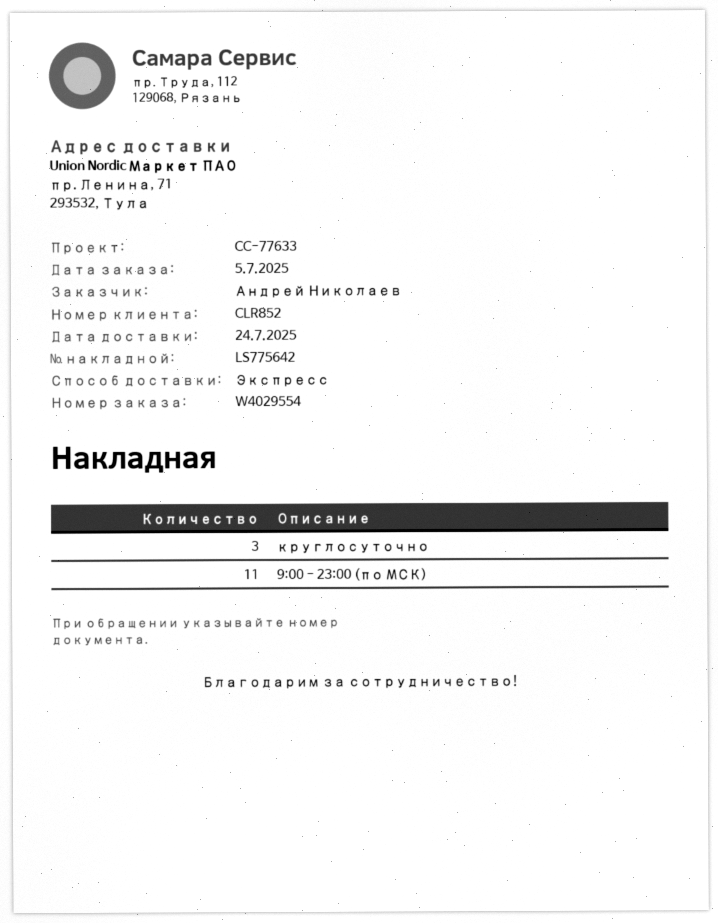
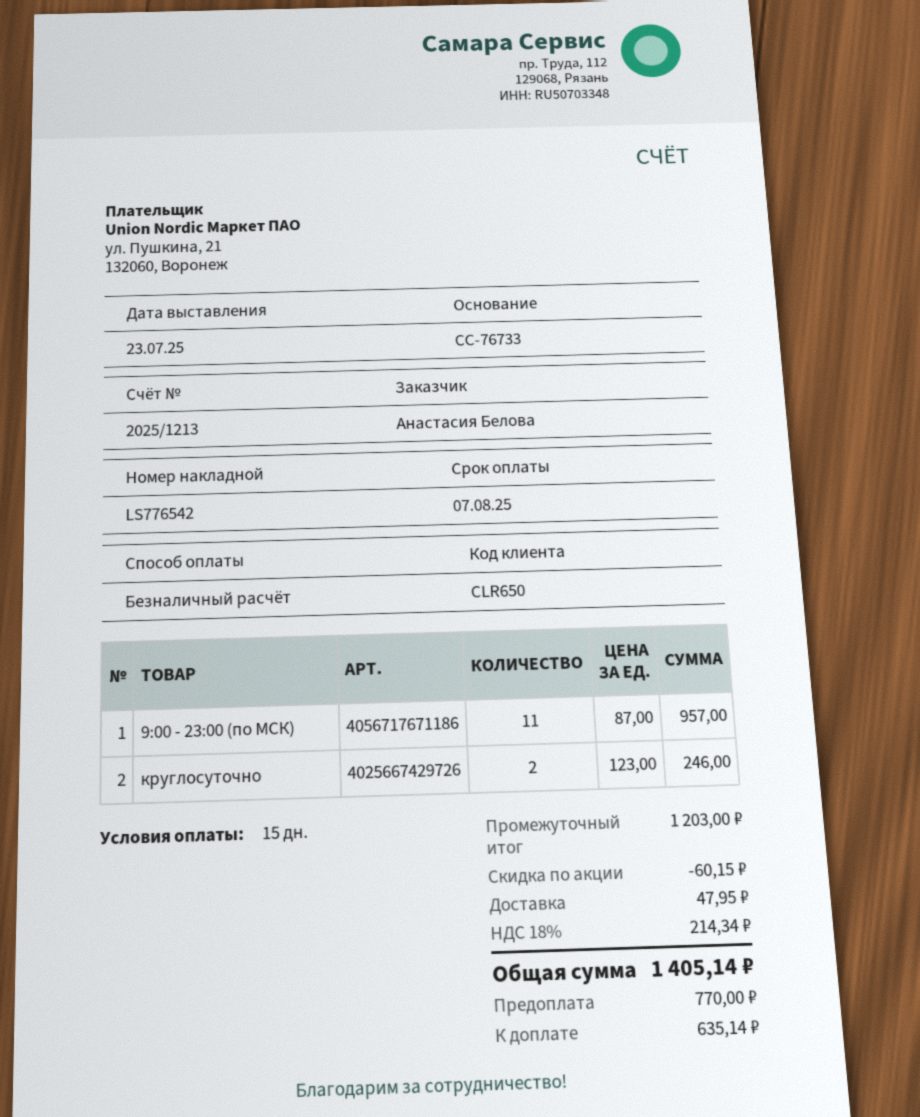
delivery note number: LS775642 -> LS776542
customer number: CLR852 -> CLR650
reference: CC-77633 -> CC-76733
ordered by: Андрей Николаев -> Анастасия Белова
круглосуточно: 3 -> 2

